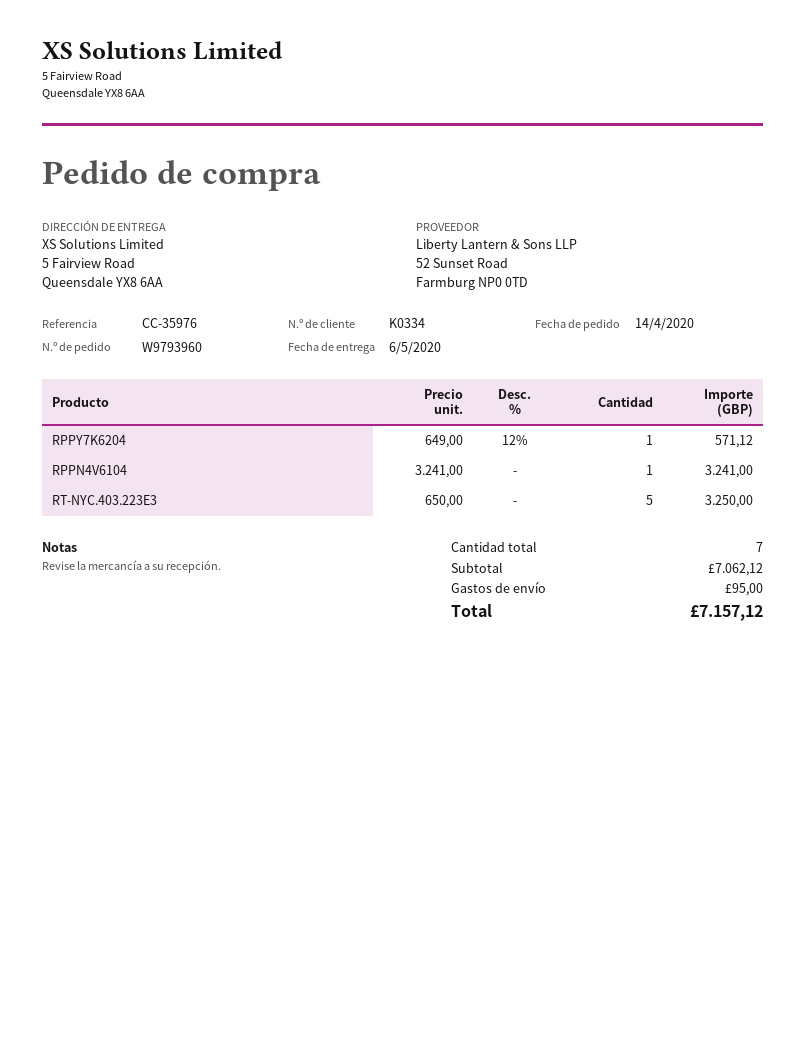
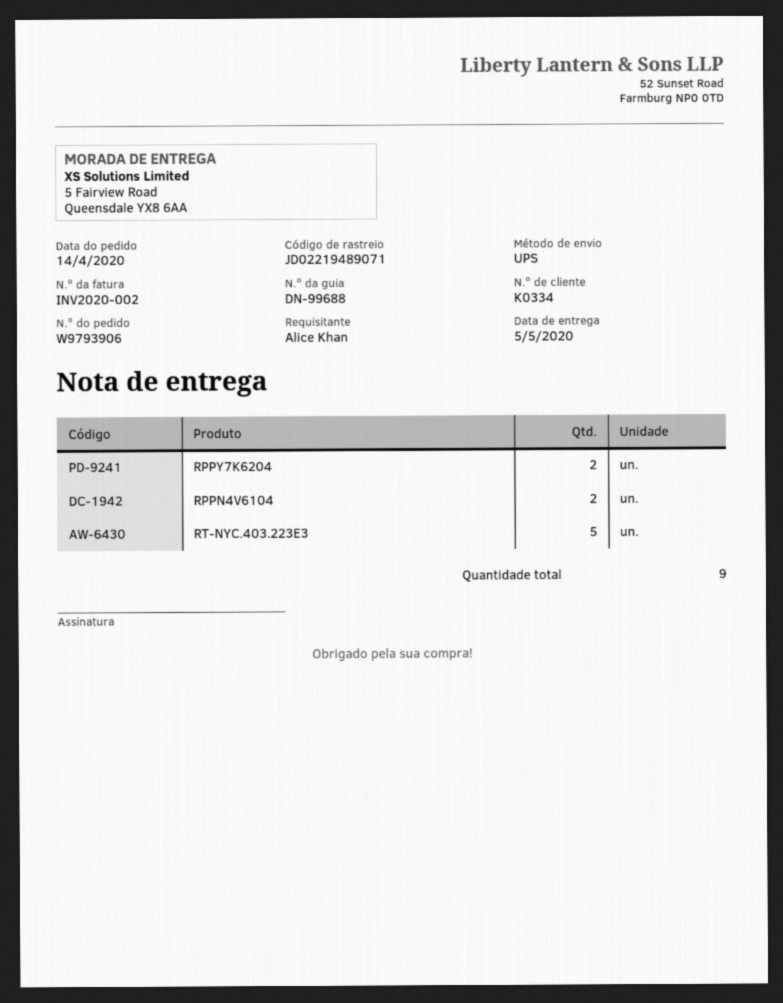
order number: W9793960 -> W9793906
delivery date: 2020-05-06 -> 2020-05-05
RPPY7K6204: 1 -> 2
RPPN4V6104: 1 -> 2
total quantity: 7 -> 9

